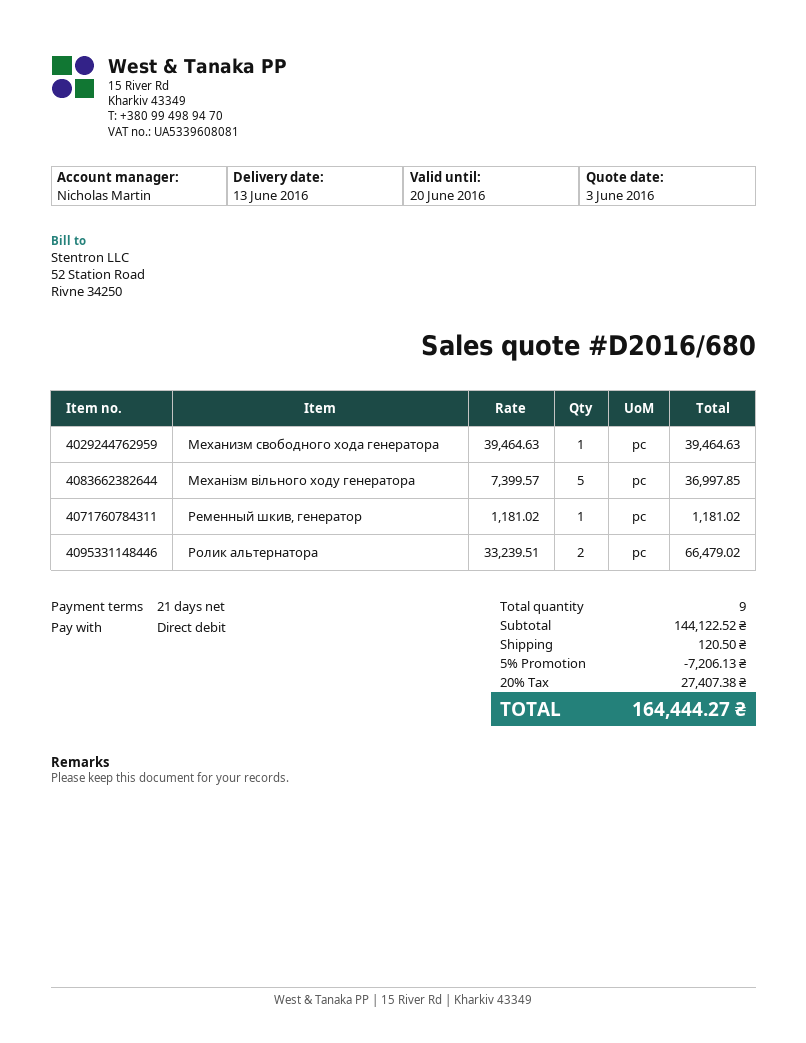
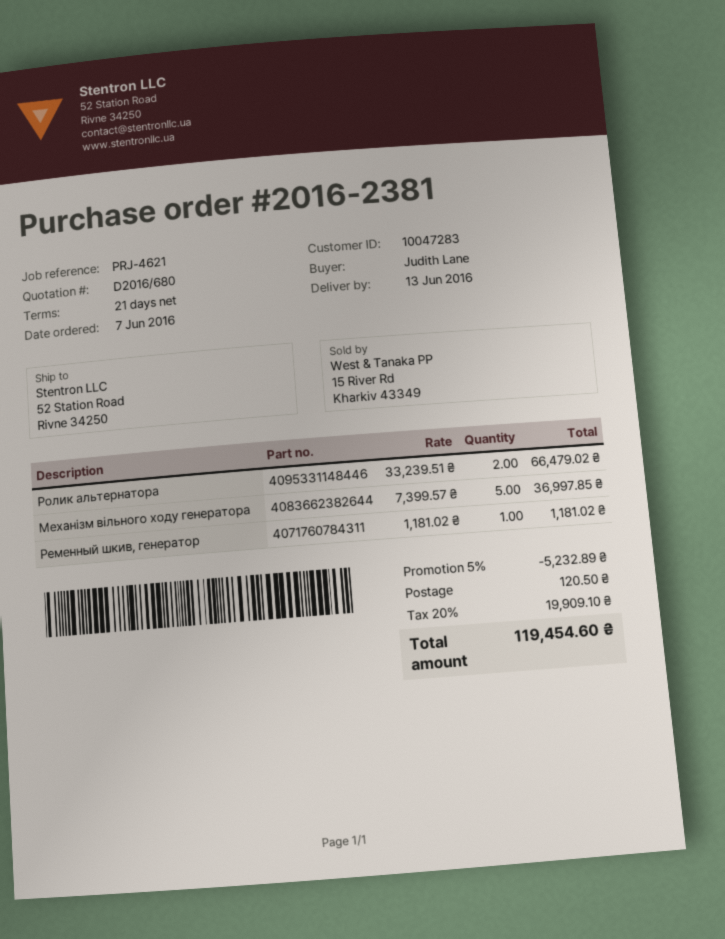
Механизм свободного хода генератора: 1 x 39464.63 = 39464.63 -> none
discount: 5% = 7206.13 -> 5% = 5232.89
tax: 20% = 27407.38 -> 20% = 19909.10
total: 164444.27 -> 119454.60

